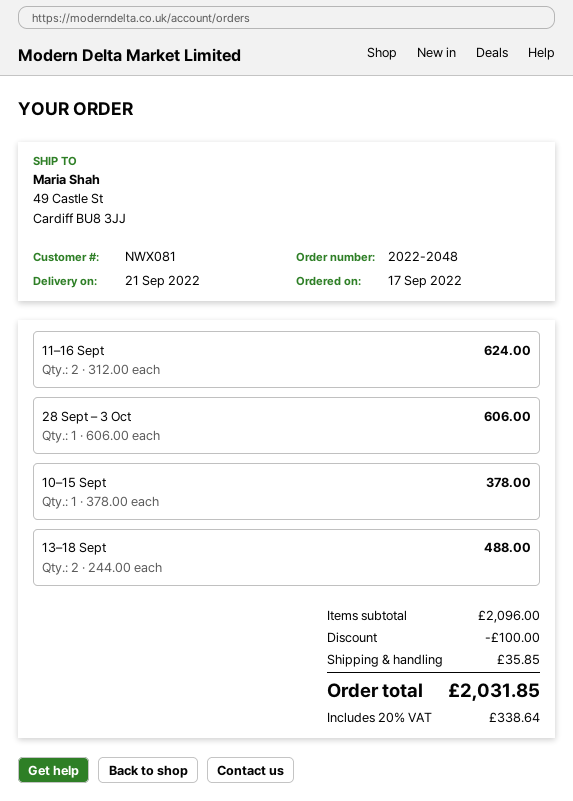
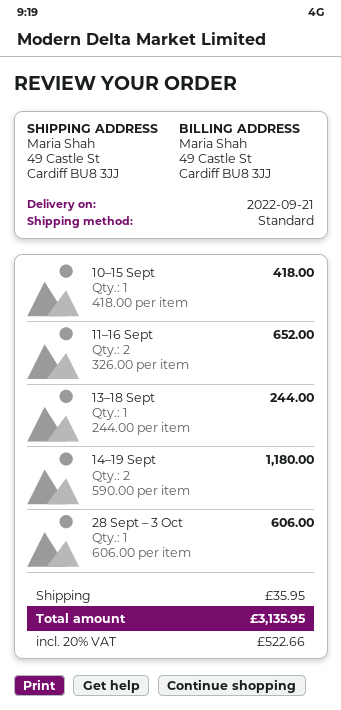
11–16 Sept: 2 x 312.00 = 624.00 -> 2 x 326.00 = 652.00
10–15 Sept: 1 x 378.00 = 378.00 -> 1 x 418.00 = 418.00
13–18 Sept: 2 x 244.00 = 488.00 -> 1 x 244.00 = 244.00
14–19 Sept: none -> 2 x 590.00 = 1180.00
discount: 100.00 -> none
shipping: 35.85 -> 35.95
tax: 20% = 338.64 -> 20% = 522.66
total: 2031.85 -> 3135.95

